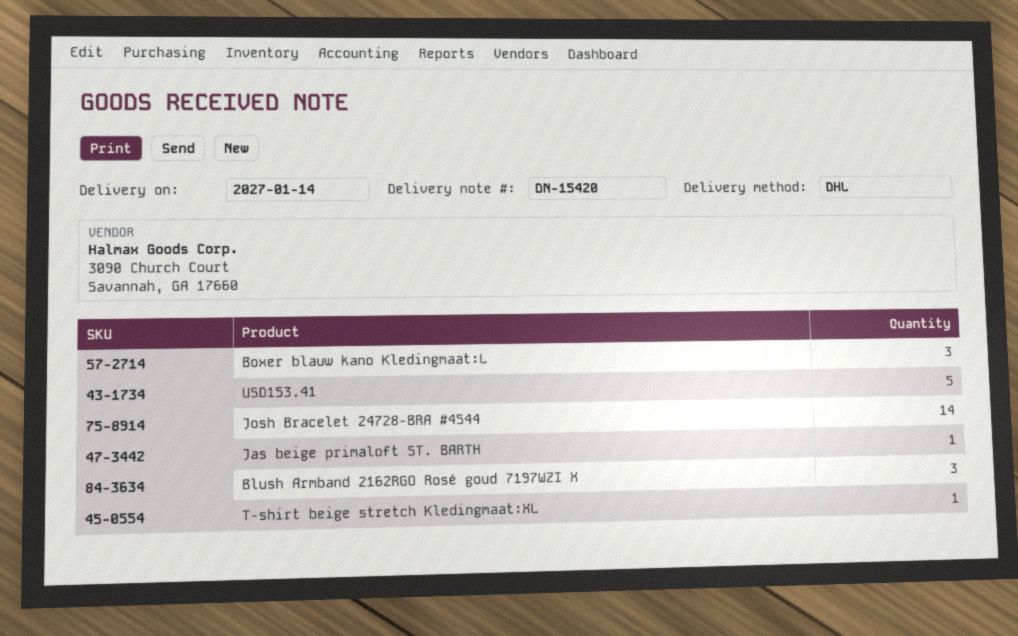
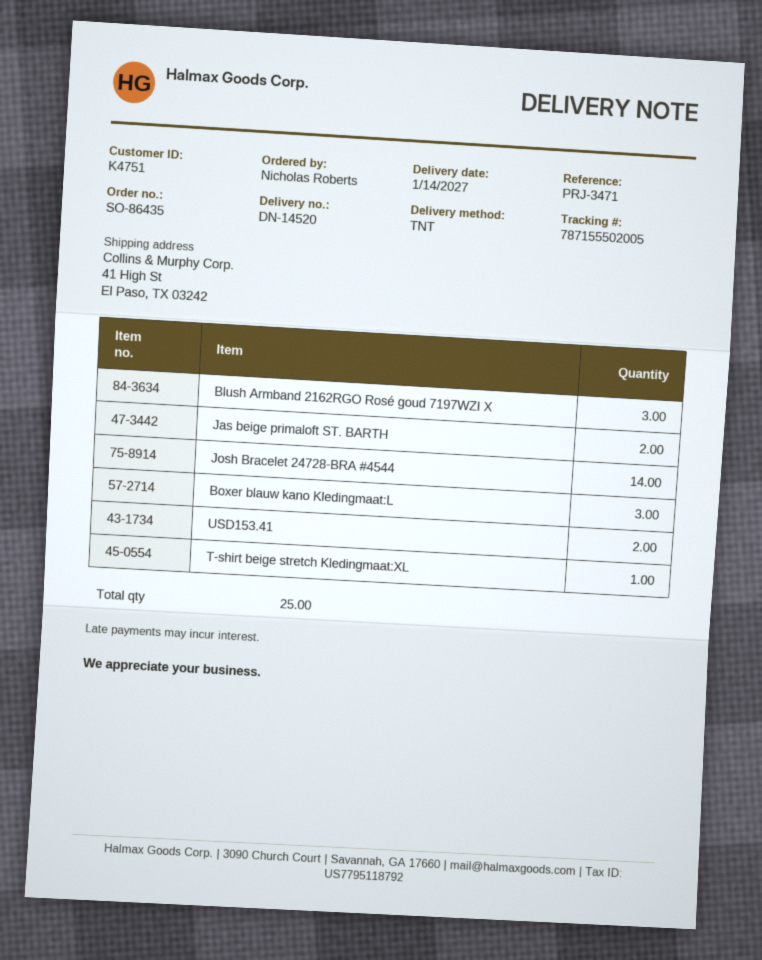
delivery note number: DN-15420 -> DN-14520
shipping method: DHL -> TNT
USD153.41: 5 -> 2
Jas beige primaloft ST. BARTH: 1 -> 2

